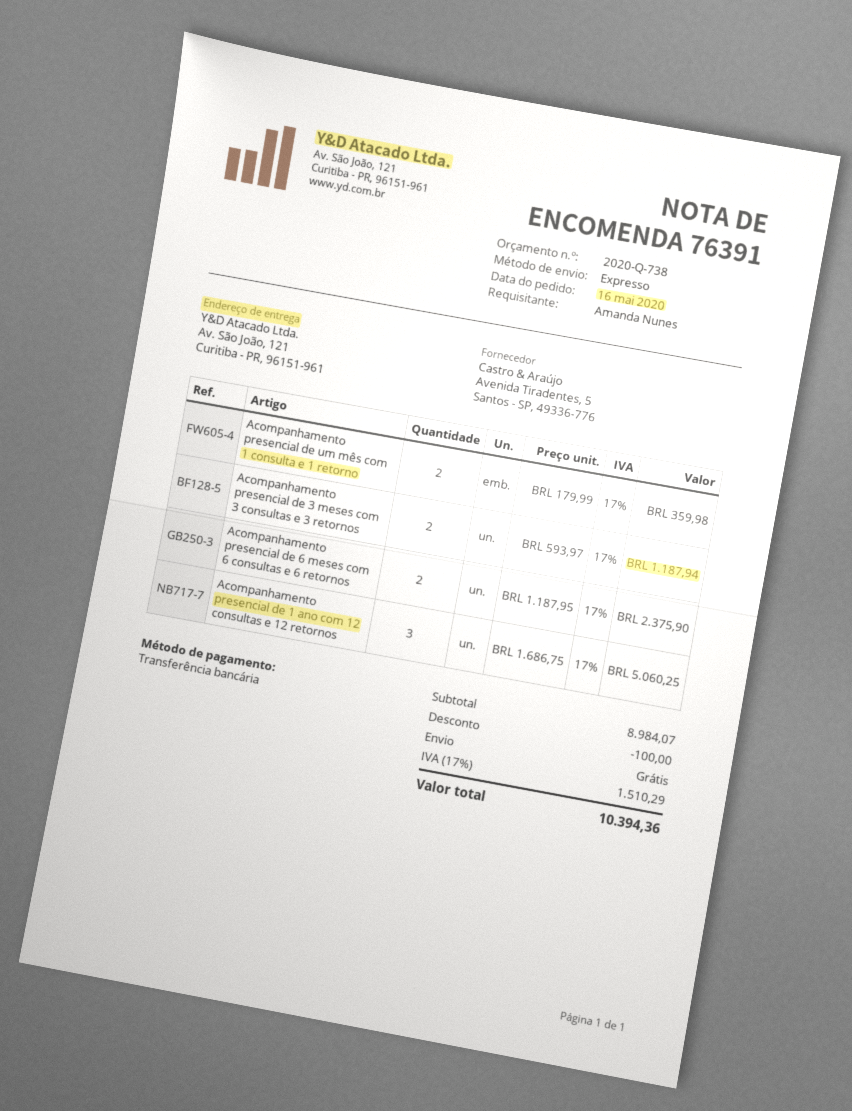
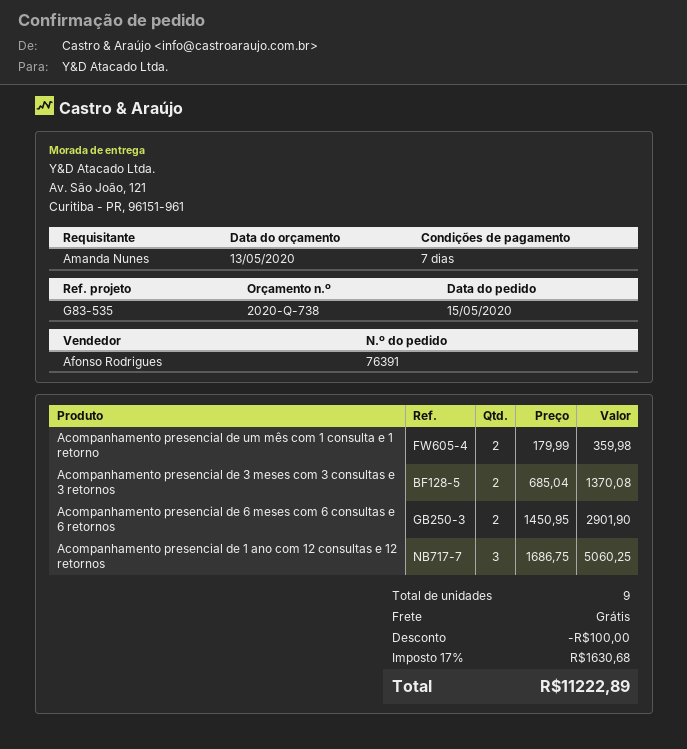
order date: 2020-05-16 -> 2020-05-15
Acompanhamento presencial de 3 meses com 3 consultas e 3 retornos: 2 x 593.97 = 1187.94 -> 2 x 685.04 = 1370.08
Acompanhamento presencial de 6 meses com 6 consultas e 6 retornos: 2 x 1187.95 = 2375.90 -> 2 x 1450.95 = 2901.90
tax: 17% = 1510.29 -> 17% = 1630.68
total: 10394.36 -> 11222.89

